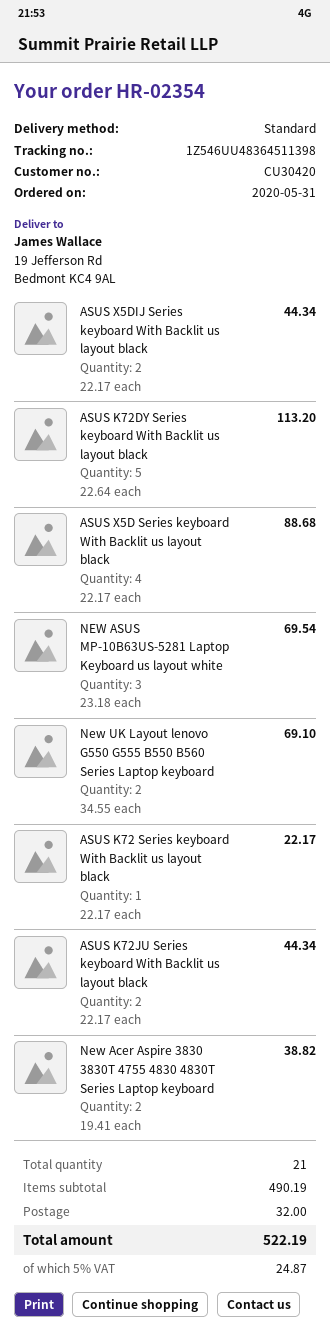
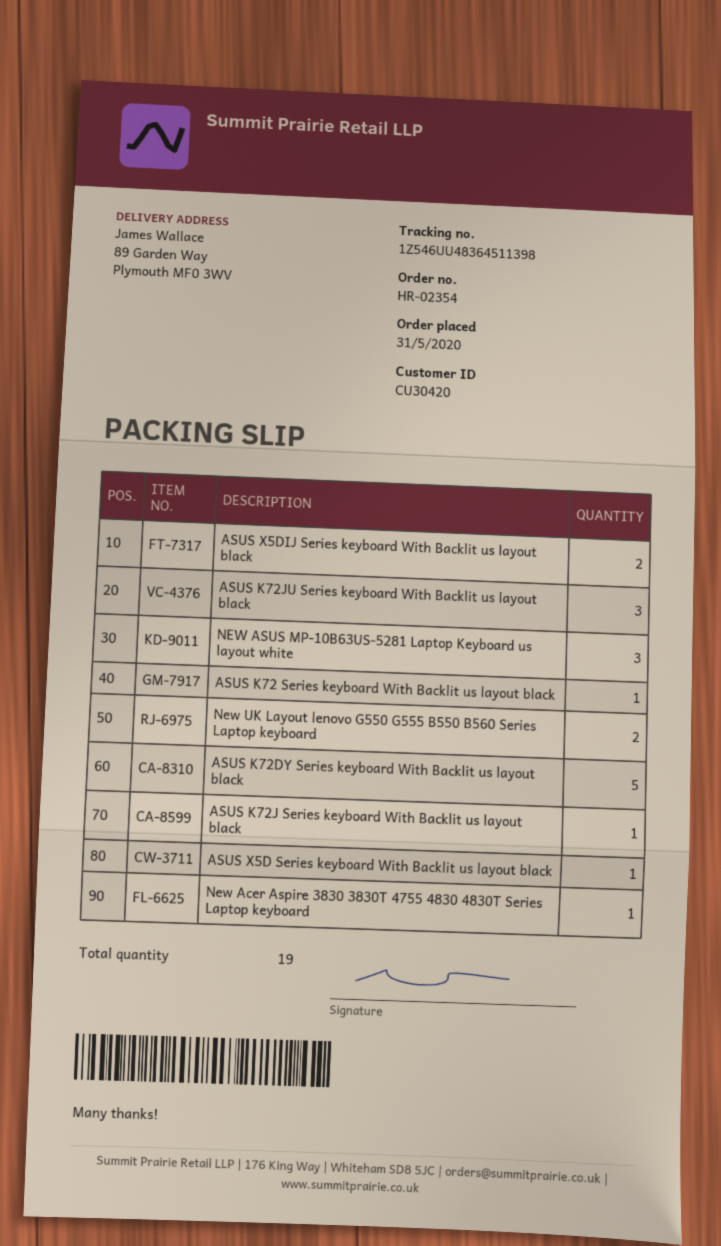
ship to: 19 Jefferson Rd, Bedmont KC4 9AL -> 89 Garden Way, Plymouth MF0 3WV
ASUS X5D Series keyboard With Backlit us layout black: 4 -> 1
ASUS K72JU Series keyboard With Backlit us layout black: 2 -> 3
New Acer Aspire 3830 3830T 4755 4830 4830T Series Laptop keyboard: 2 -> 1
ASUS K72J Series keyboard With Backlit us layout black: none -> 1
total quantity: 21 -> 19

